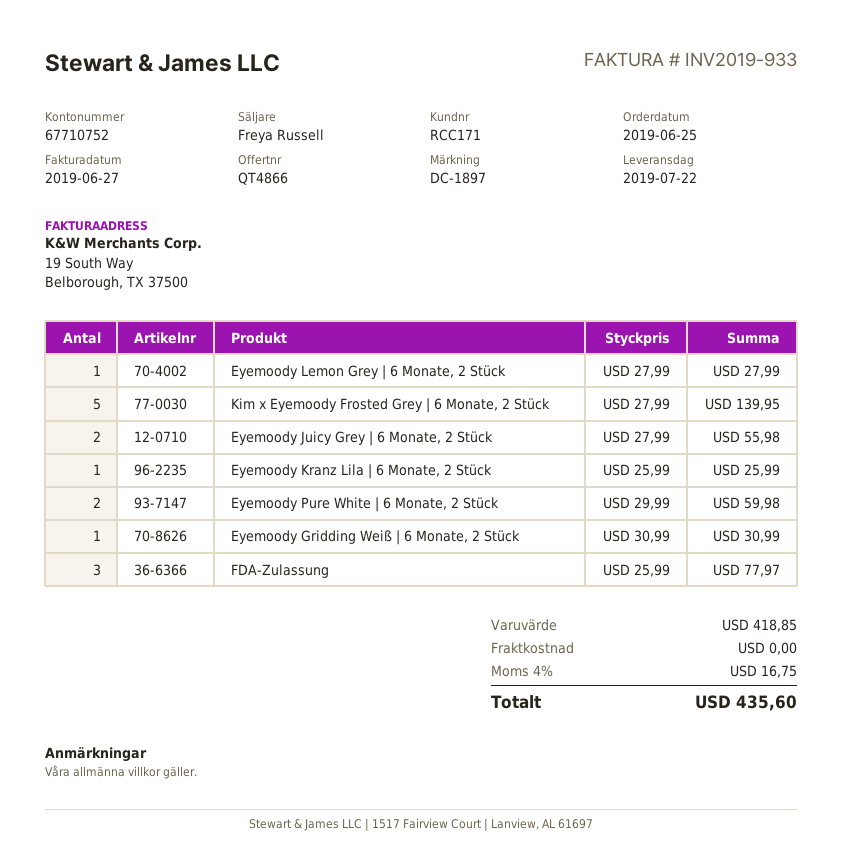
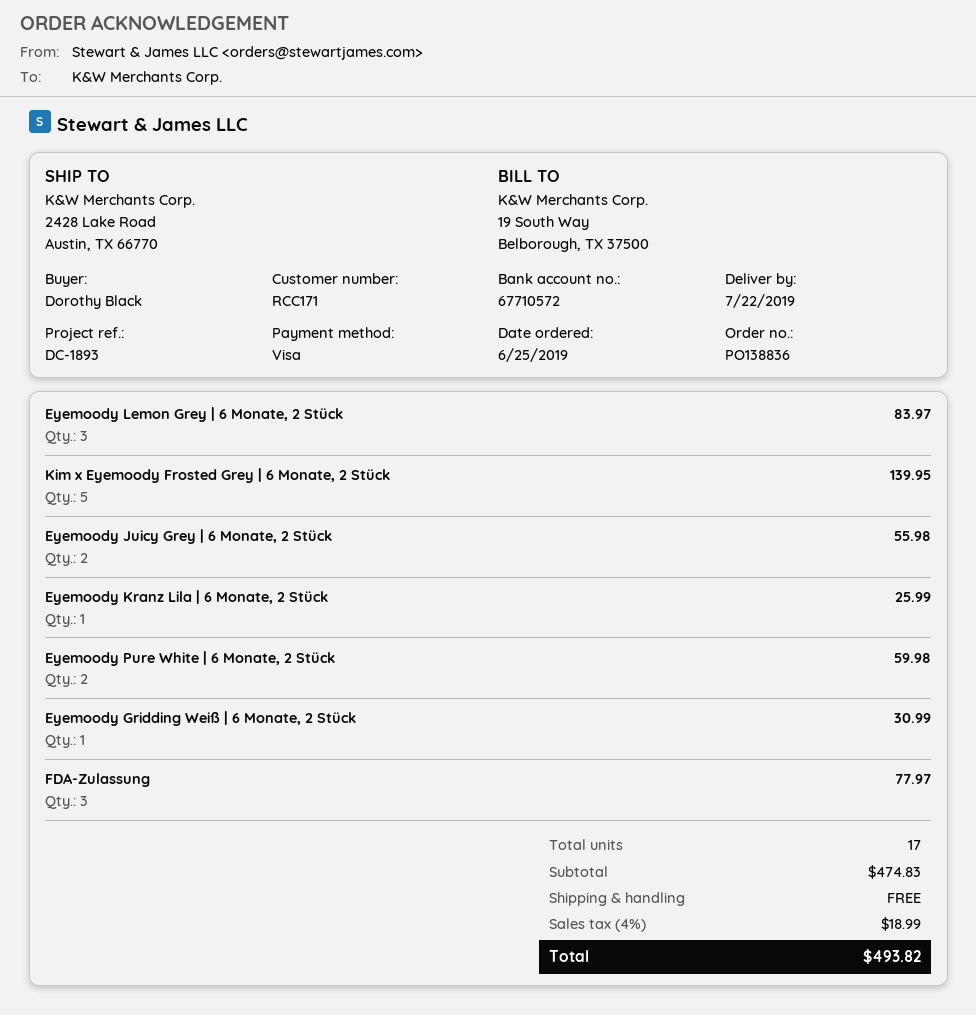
reference: DC-1897 -> DC-1893
bank account: 67710752 -> 67710572
Eyemoody Lemon Grey | 6 Monate, 2 Stück: 1 for 27.99 -> 3 for 83.97
subtotal: 418.85 -> 474.83
tax: 4% = 16.75 -> 4% = 18.99
total: 435.60 -> 493.82

